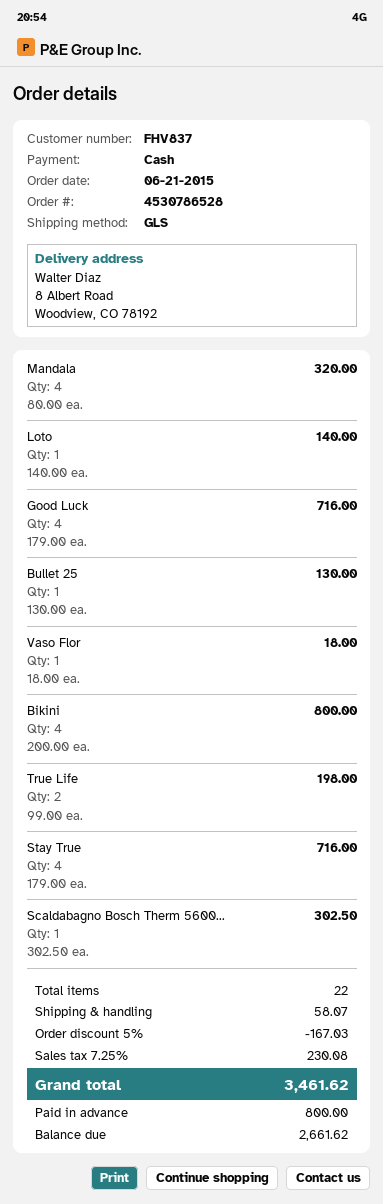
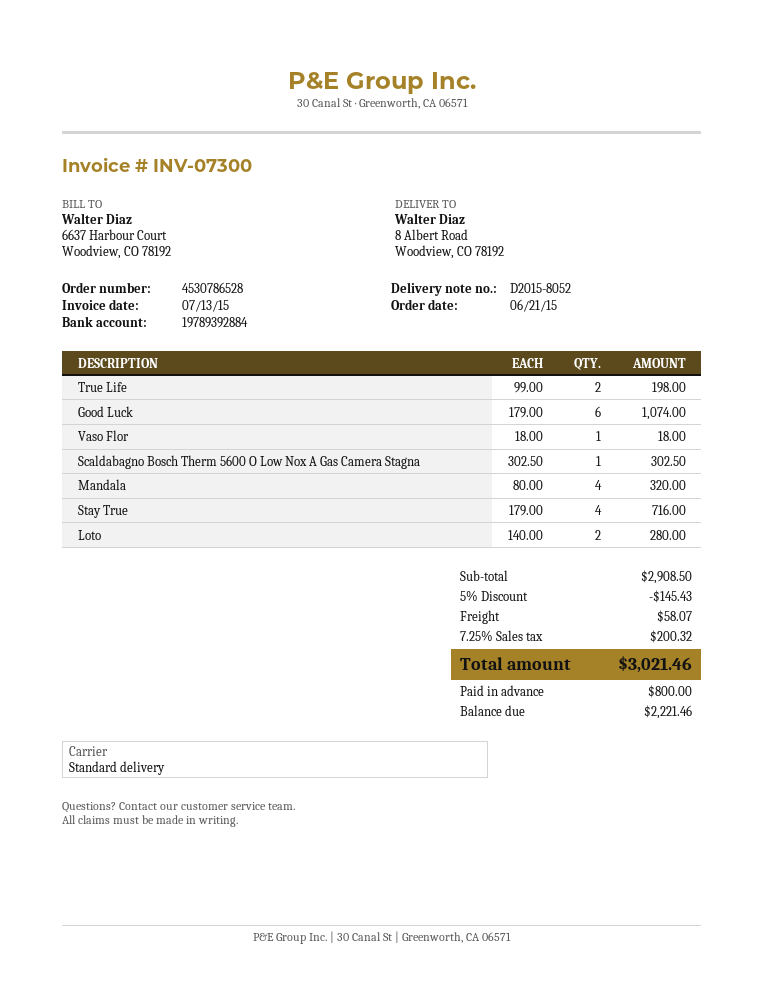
shipping method: GLS -> standard
Loto: 1 x 140.00 = 140.00 -> 2 x 140.00 = 280.00
Good Luck: 4 x 179.00 = 716.00 -> 6 x 179.00 = 1074.00
Bullet 25: 1 x 130.00 = 130.00 -> none
Bikini: 4 x 200.00 = 800.00 -> none
discount: 5% = 167.03 -> 5% = 145.43
tax: 7.25% = 230.08 -> 7.25% = 200.32
total: 3461.62 -> 3021.46
balance: 2661.62 -> 2221.46

